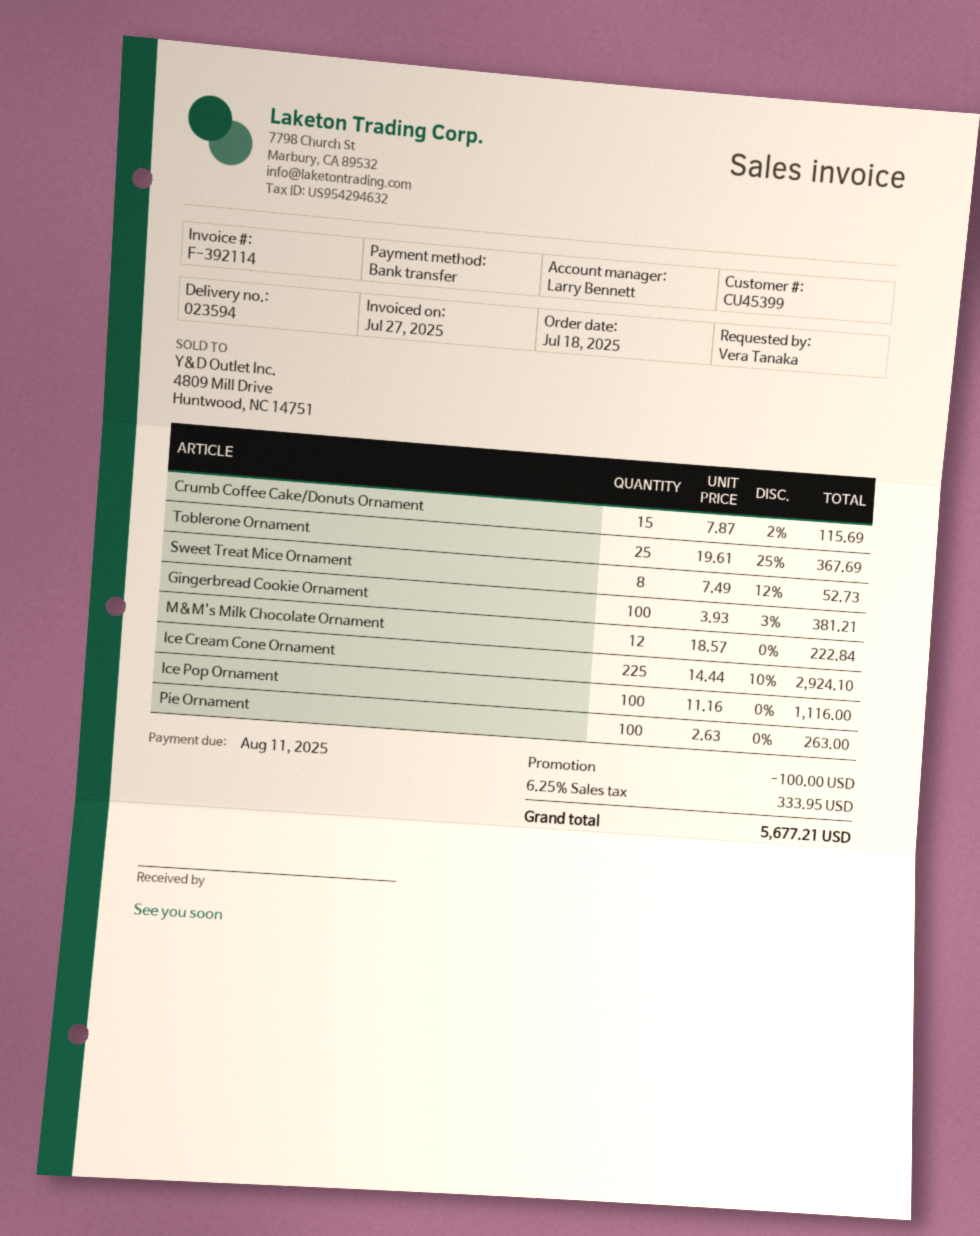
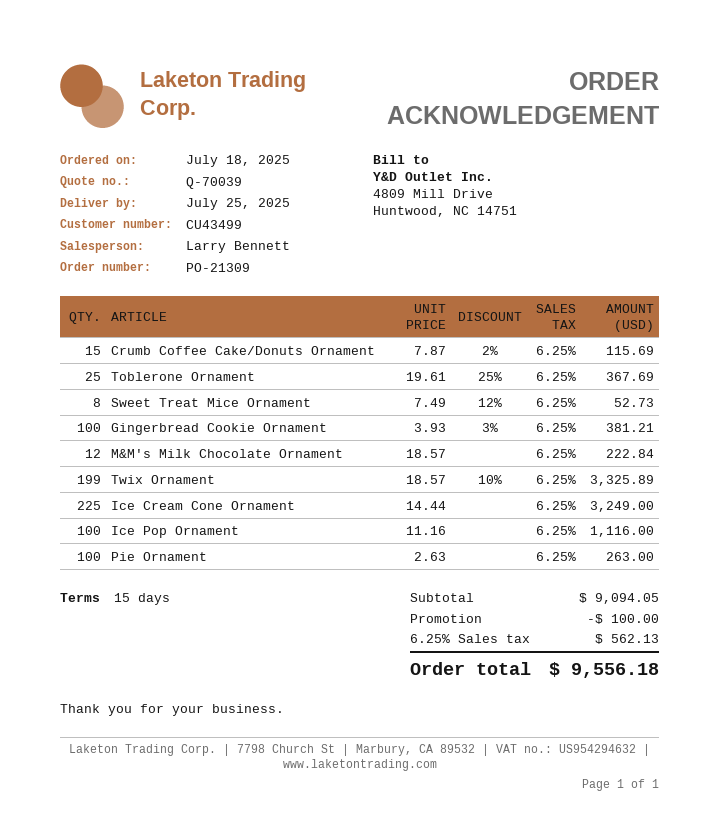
customer number: CU45399 -> CU43499
Ice Cream Cone Ornament: 225 x 14.44 - 10% = 2924.10 -> 225 x 14.44 = 3249.00
Twix Ornament: none -> 199 x 18.57 - 10% = 3325.89
tax: 6.25% = 333.95 -> 6.25% = 562.13
total: 5677.21 -> 9556.18

